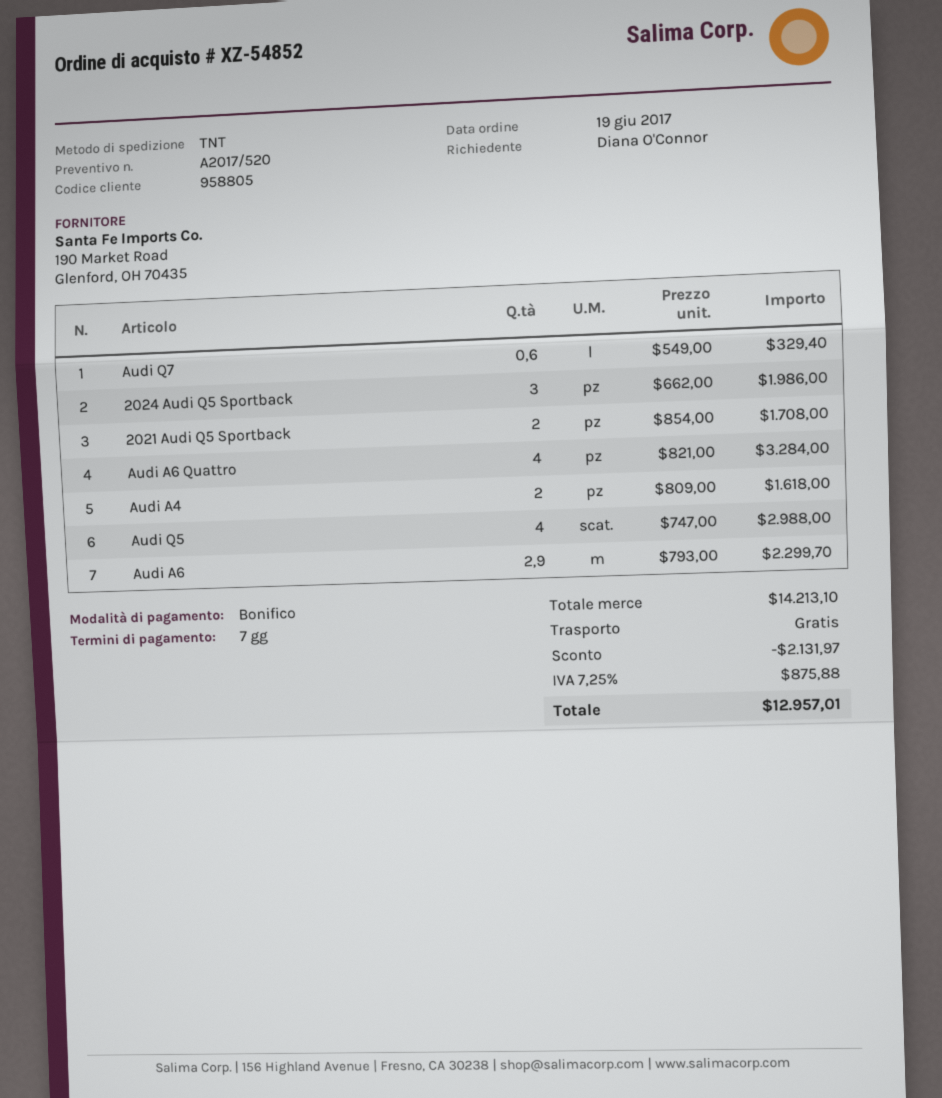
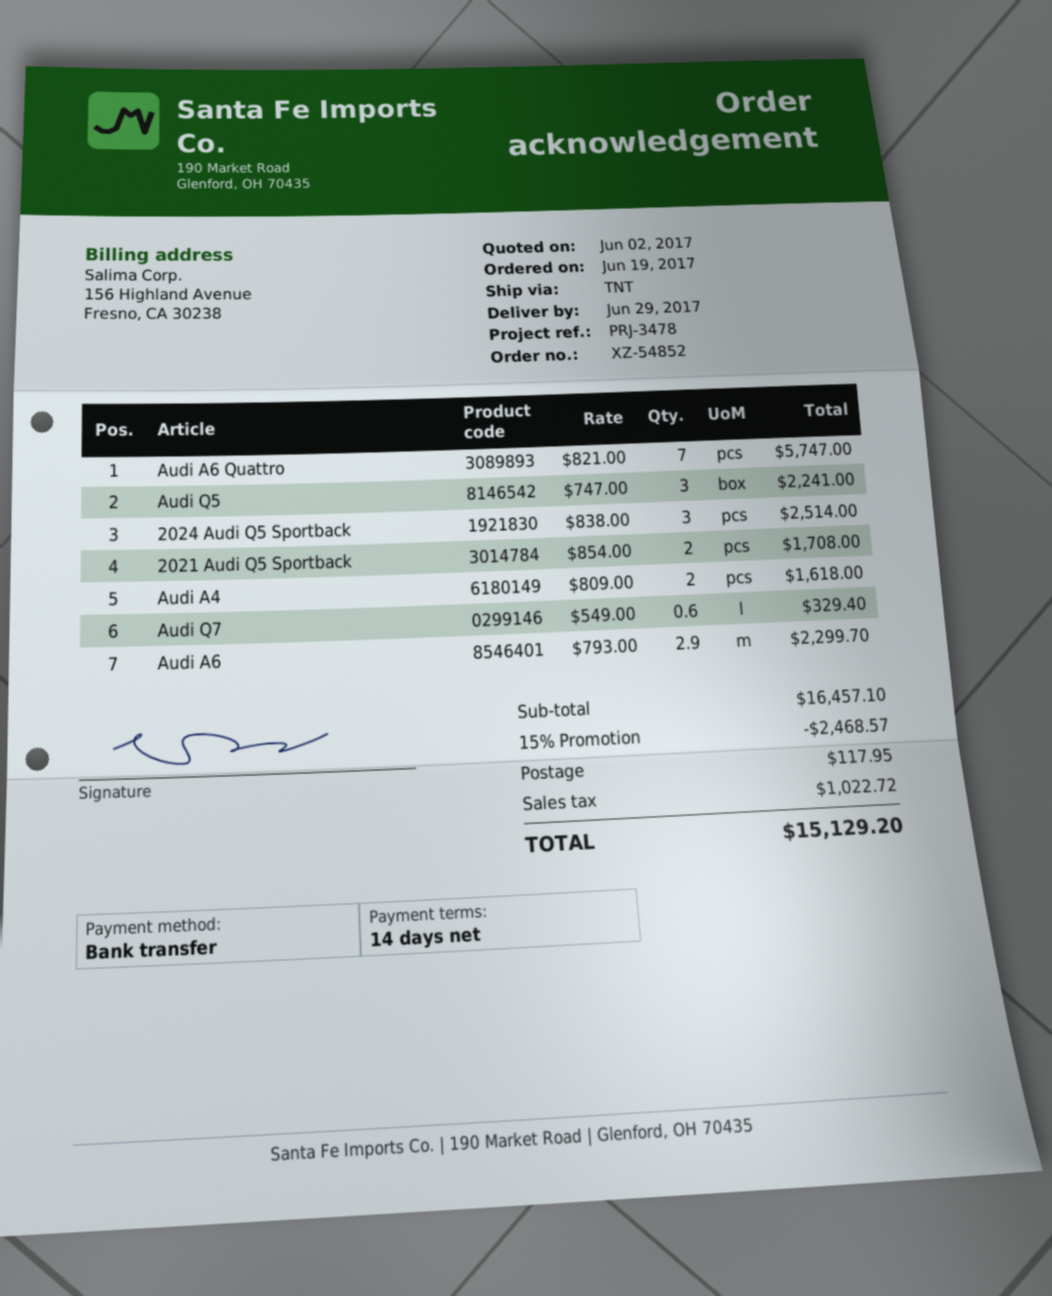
payment terms: 7 days -> 14 days
2024 Audi Q5 Sportback: 3 x 662.00 = 1986.00 -> 3 x 838.00 = 2514.00
Audi A6 Quattro: 4 x 821.00 = 3284.00 -> 7 x 821.00 = 5747.00
Audi Q5: 4 x 747.00 = 2988.00 -> 3 x 747.00 = 2241.00
subtotal: 14213.10 -> 16457.10
discount: 2131.97 -> 2468.57
shipping: 0.00 -> 117.95
tax: 875.88 -> 1022.72
total: 12957.01 -> 15129.20

